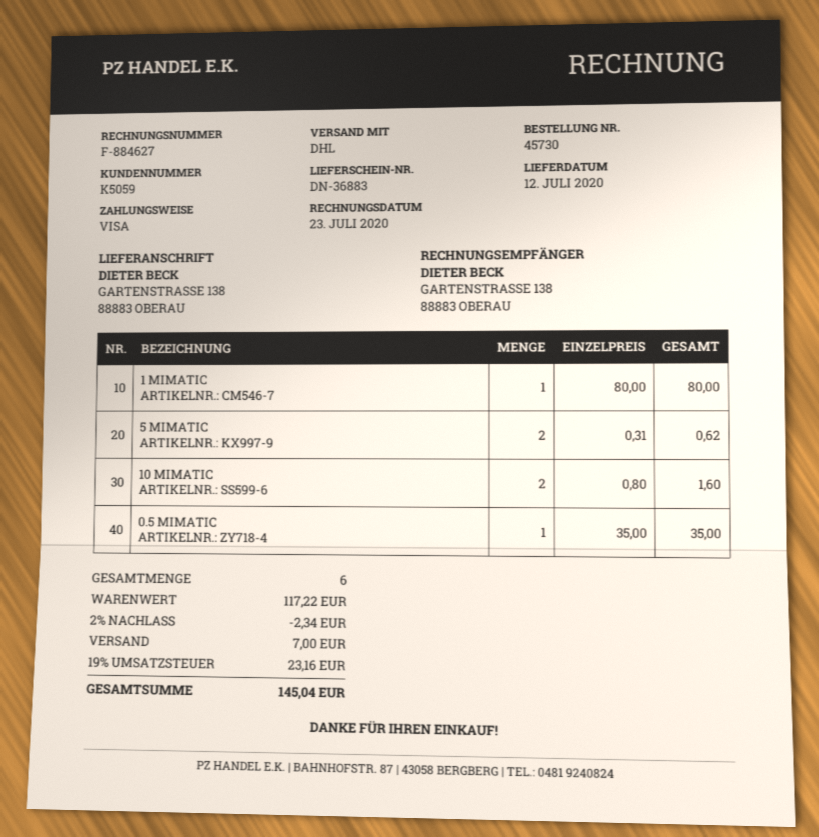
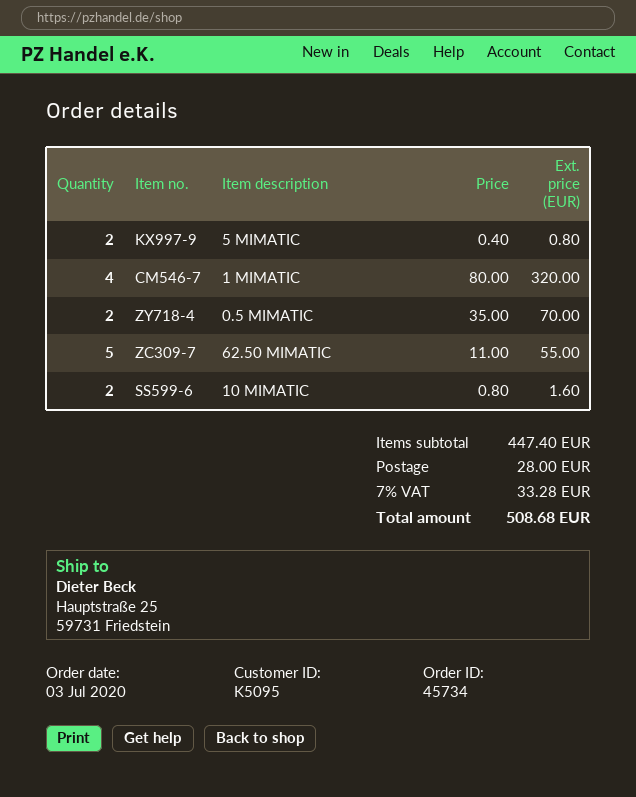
order number: 45730 -> 45734
customer number: K5059 -> K5095
ship to: GARTENSTRASSE 138, 88883 OBERAU -> Hauptstraße 25, 59731 Friedstein
1 MIMATIC: 1 x 80.00 = 80.00 -> 4 x 80.00 = 320.00
5 MIMATIC: 2 x 0.31 = 0.62 -> 2 x 0.40 = 0.80
0.5 MIMATIC: 1 x 35.00 = 35.00 -> 2 x 35.00 = 70.00
62.50 MIMATIC: none -> 5 x 11.00 = 55.00
subtotal: 117.22 -> 447.40
discount: 2% = 2.34 -> none
shipping: 7.00 -> 28.00
tax: 19% = 23.16 -> 7% = 33.28
total: 145.04 -> 508.68

